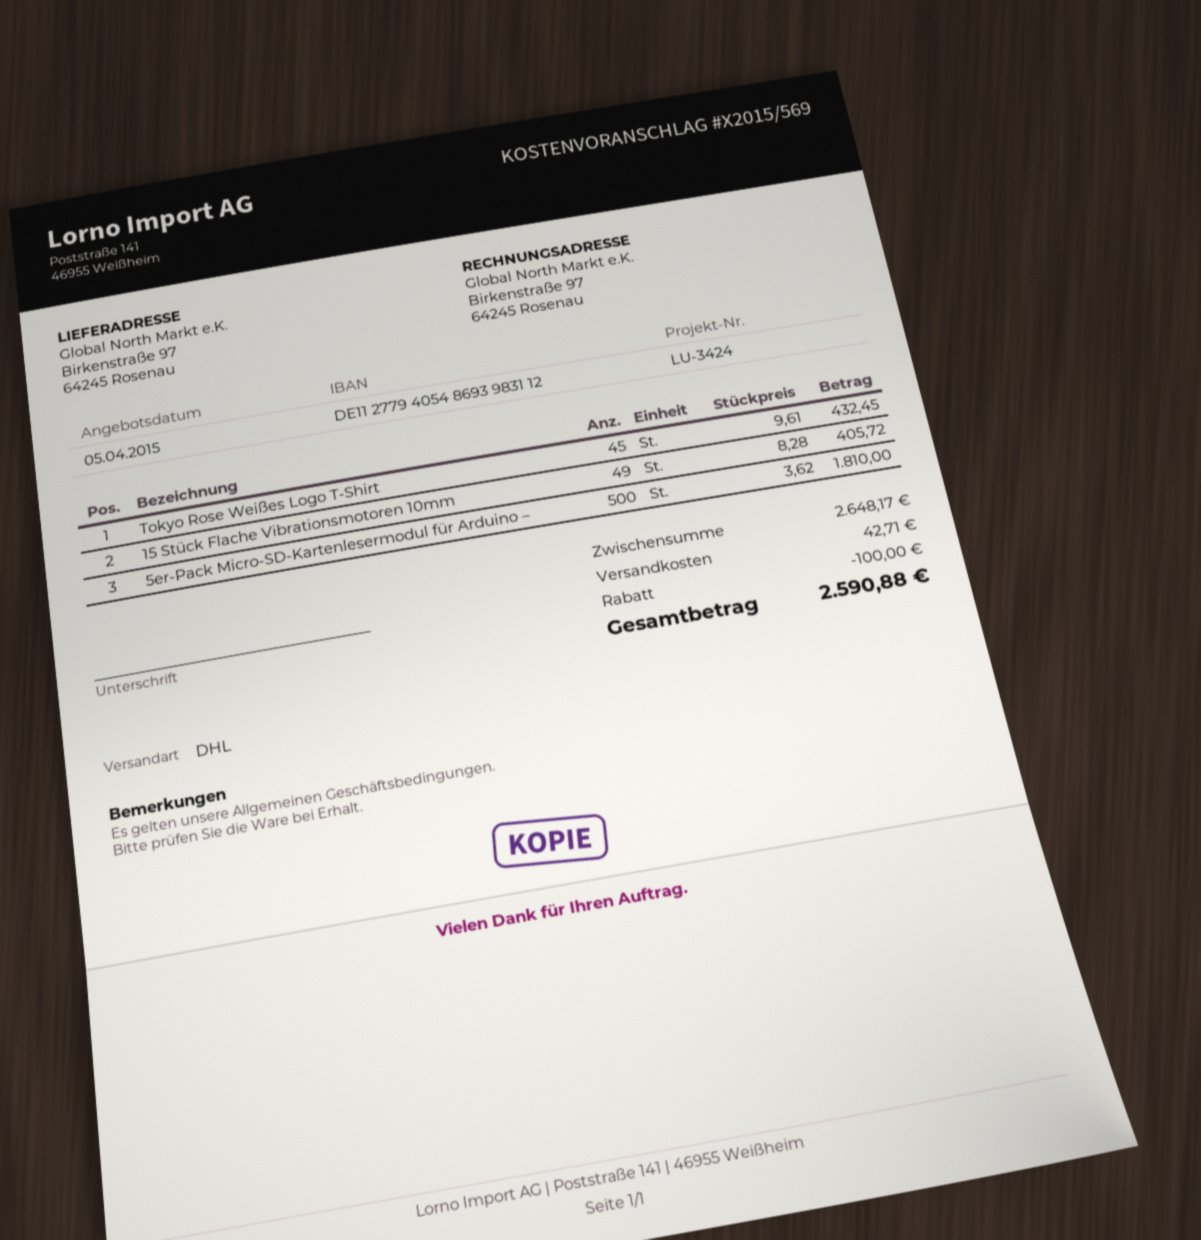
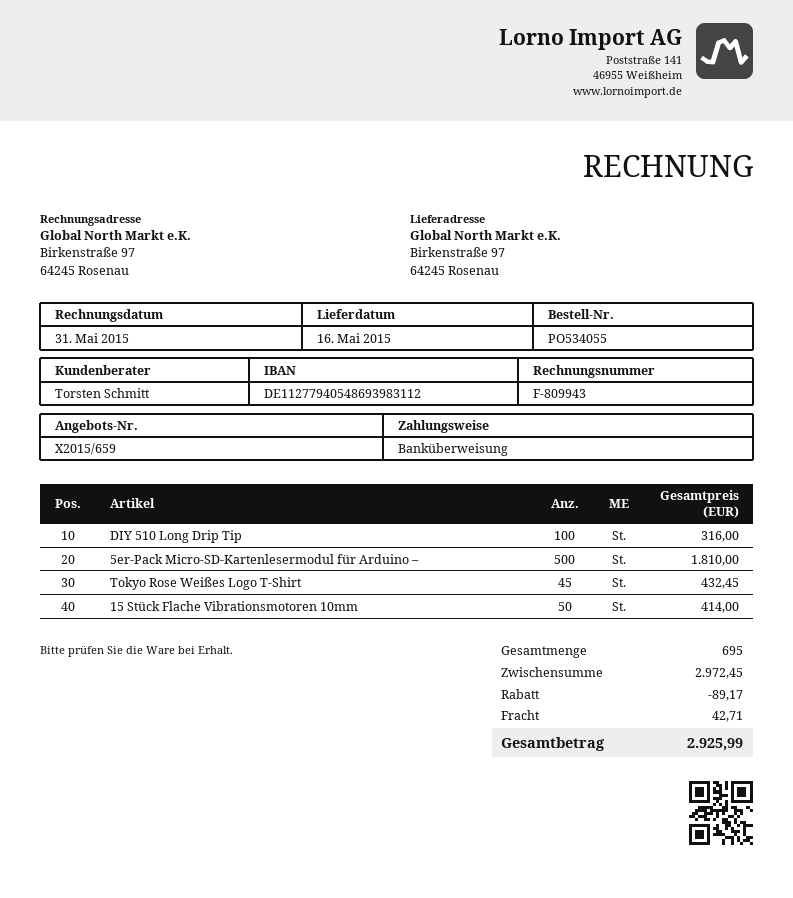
quote number: X2015/569 -> X2015/659
15 Stück Flache Vibrationsmotoren 10mm: 49 for 405.72 -> 50 for 414.00
DIY 510 Long Drip Tip: none -> 100 for 316.00
subtotal: 2648.17 -> 2972.45
discount: 100.00 -> 89.17
total: 2590.88 -> 2925.99

